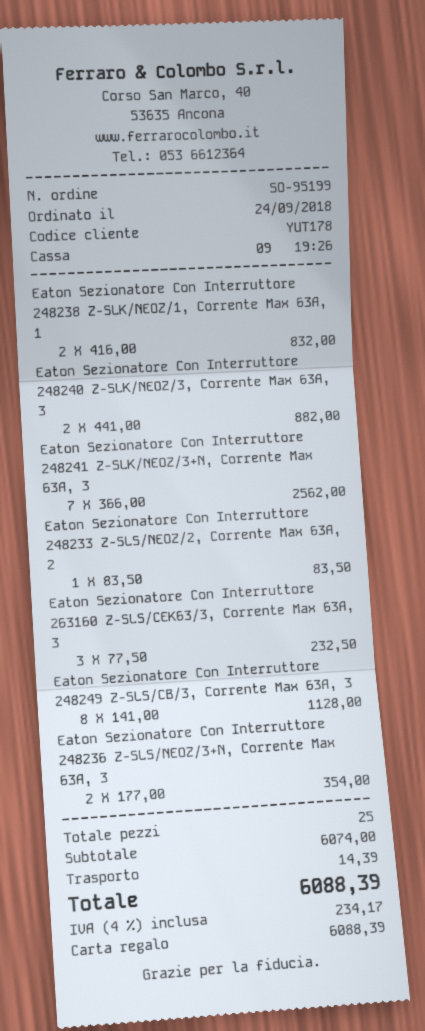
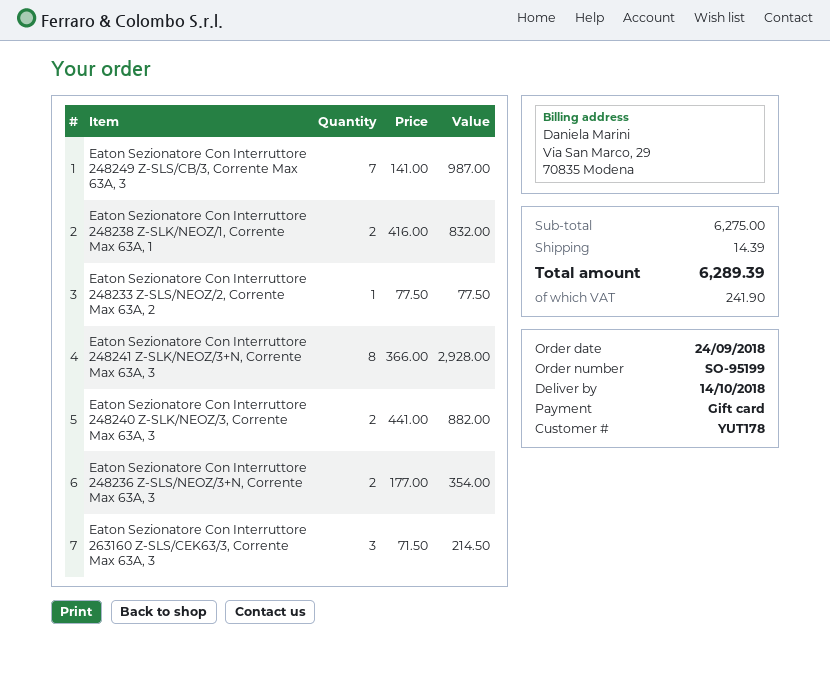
Eaton Sezionatore Con Interruttore 248241 Z-SLK/NEOZ/3+N, Corrente Max 63A, 3: 7 x 366.00 = 2562.00 -> 8 x 366.00 = 2928.00
Eaton Sezionatore Con Interruttore 248233 Z-SLS/NEOZ/2, Corrente Max 63A, 2: 1 x 83.50 = 83.50 -> 1 x 77.50 = 77.50
Eaton Sezionatore Con Interruttore 263160 Z-SLS/CEK63/3, Corrente Max 63A, 3: 3 x 77.50 = 232.50 -> 3 x 71.50 = 214.50
Eaton Sezionatore Con Interruttore 248249 Z-SLS/CB/3, Corrente Max 63A, 3: 8 x 141.00 = 1128.00 -> 7 x 141.00 = 987.00
subtotal: 6074.00 -> 6275.00
tax: 234.17 -> 241.90
total: 6088.39 -> 6289.39

